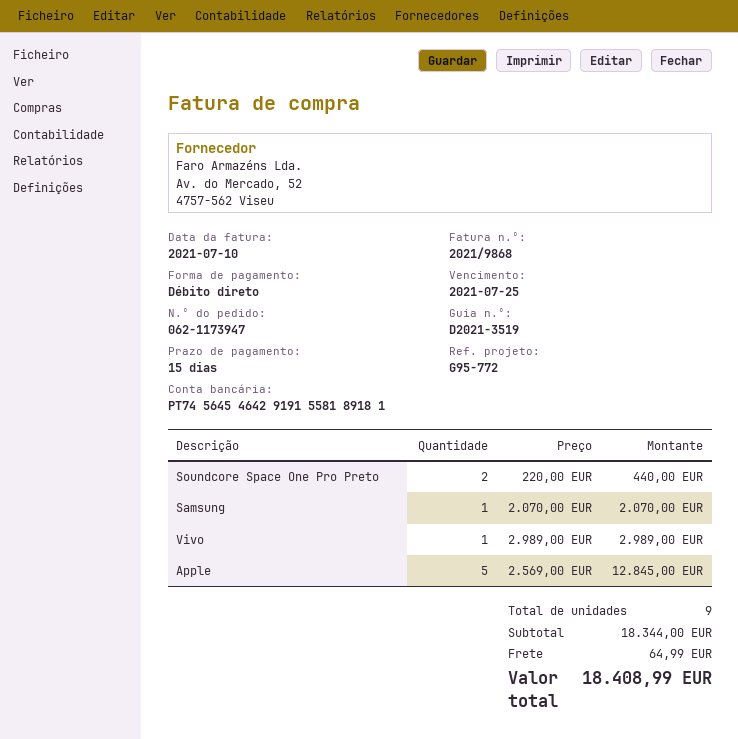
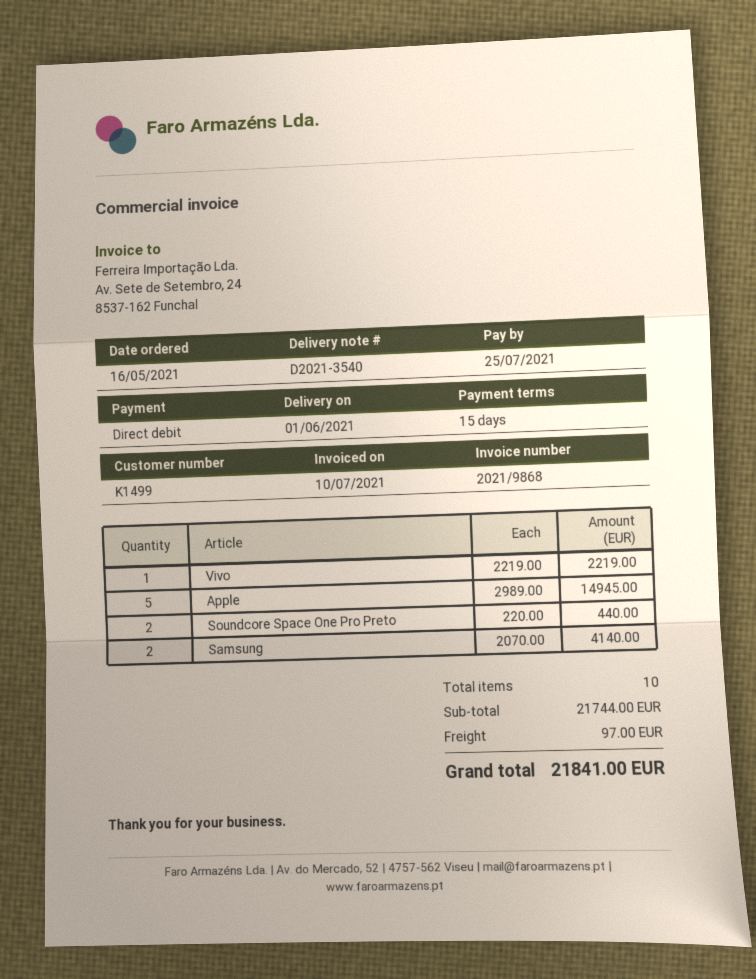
delivery note number: D2021-3519 -> D2021-3540
Samsung: 1 x 2070.00 = 2070.00 -> 2 x 2070.00 = 4140.00
Vivo: 1 x 2989.00 = 2989.00 -> 1 x 2219.00 = 2219.00
Apple: 5 x 2569.00 = 12845.00 -> 5 x 2989.00 = 14945.00
total quantity: 9 -> 10
subtotal: 18344.00 -> 21744.00
shipping: 64.99 -> 97.00
total: 18408.99 -> 21841.00

